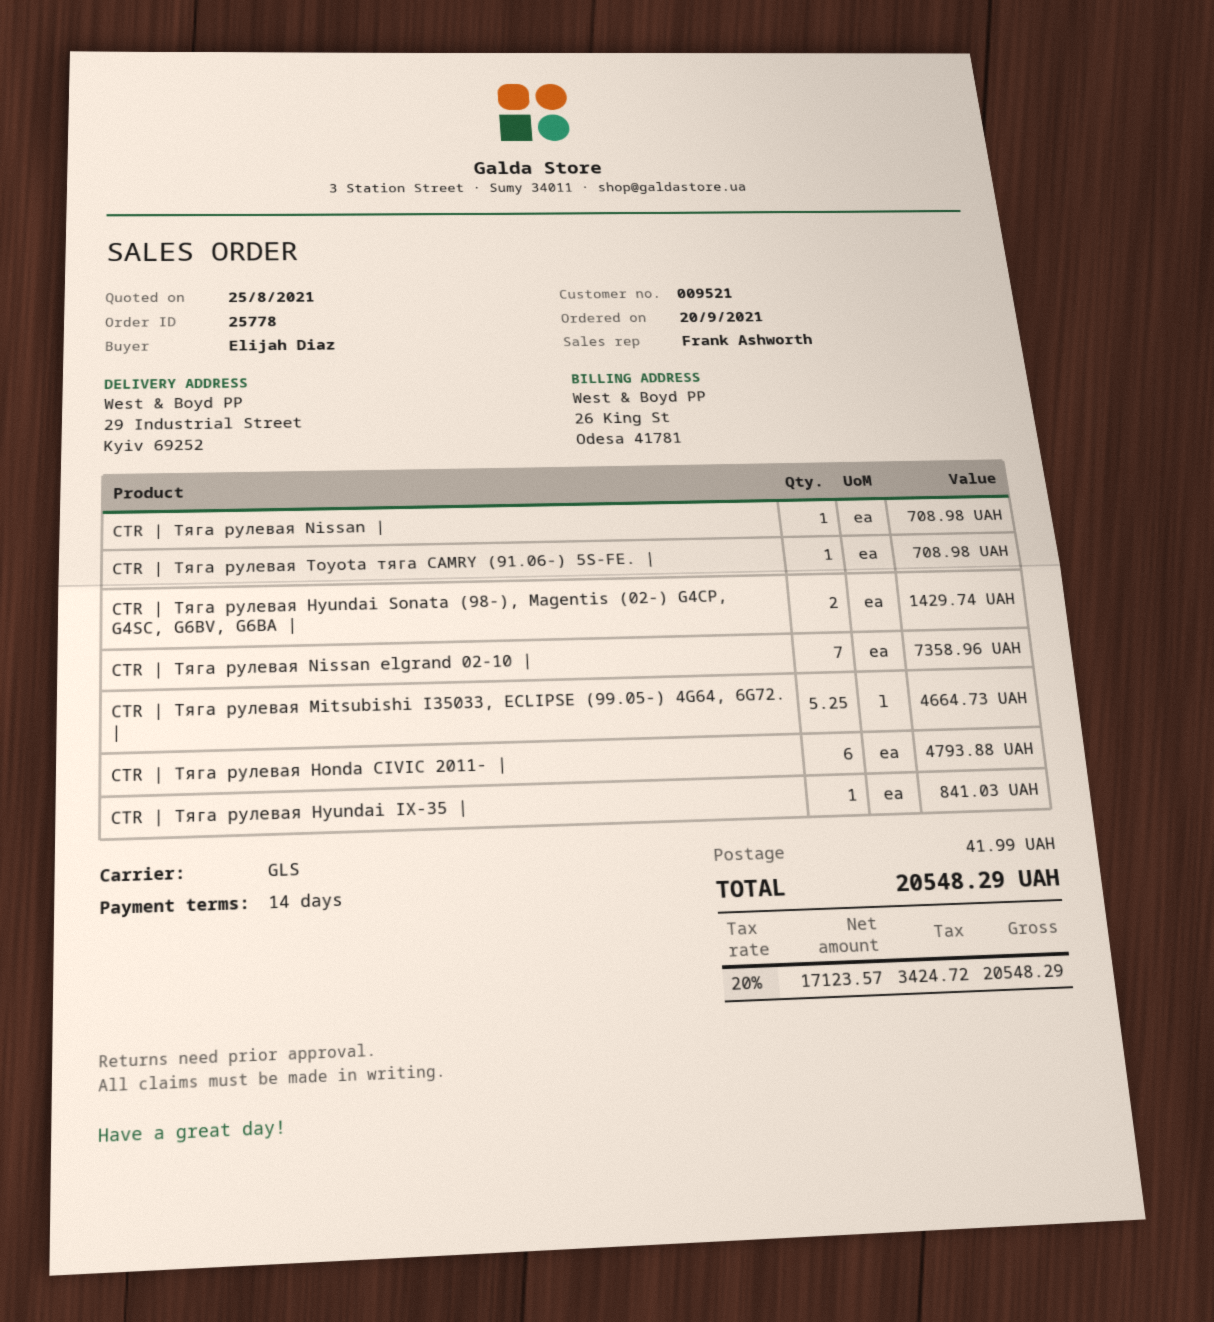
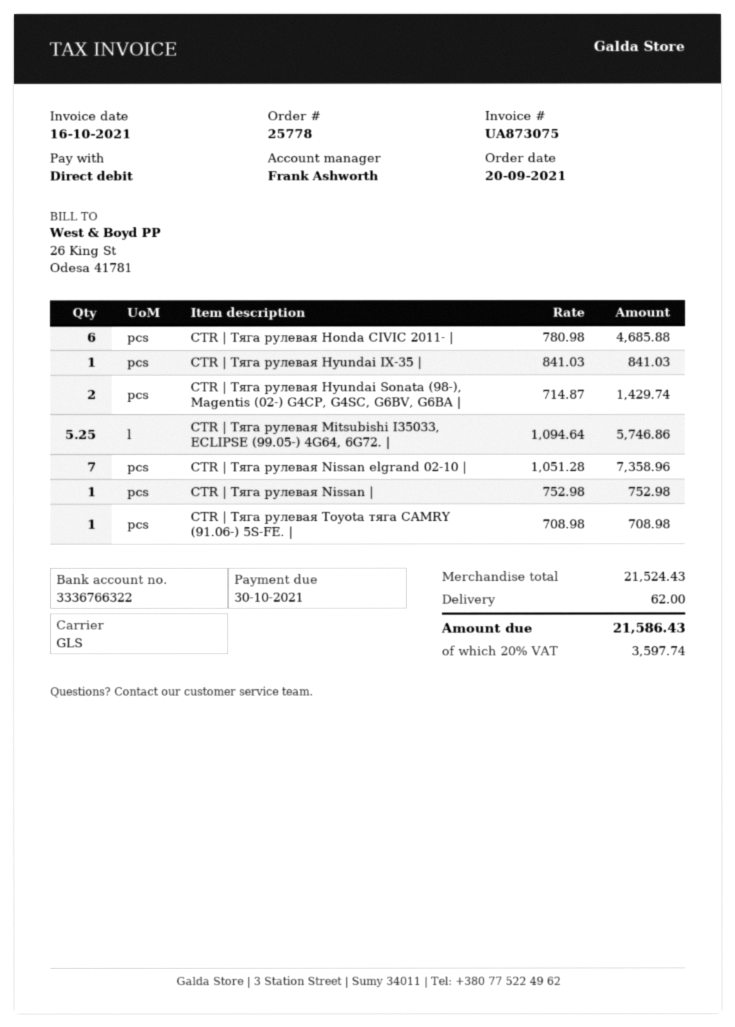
CTR | Тяга рулевая Nissan |: 1 for 708.98 -> 1 for 752.98
CTR | Тяга рулевая Mitsubishi I35033, ECLIPSE (99.05-) 4G64, 6G72. |: 5.25 for 4664.73 -> 5.25 for 5746.86
CTR | Тяга рулевая Honda CIVIC 2011- |: 6 for 4793.88 -> 6 for 4685.88
shipping: 41.99 -> 62.00
tax: 20% = 3424.72 -> 20% = 3597.74
total: 20548.29 -> 21586.43

